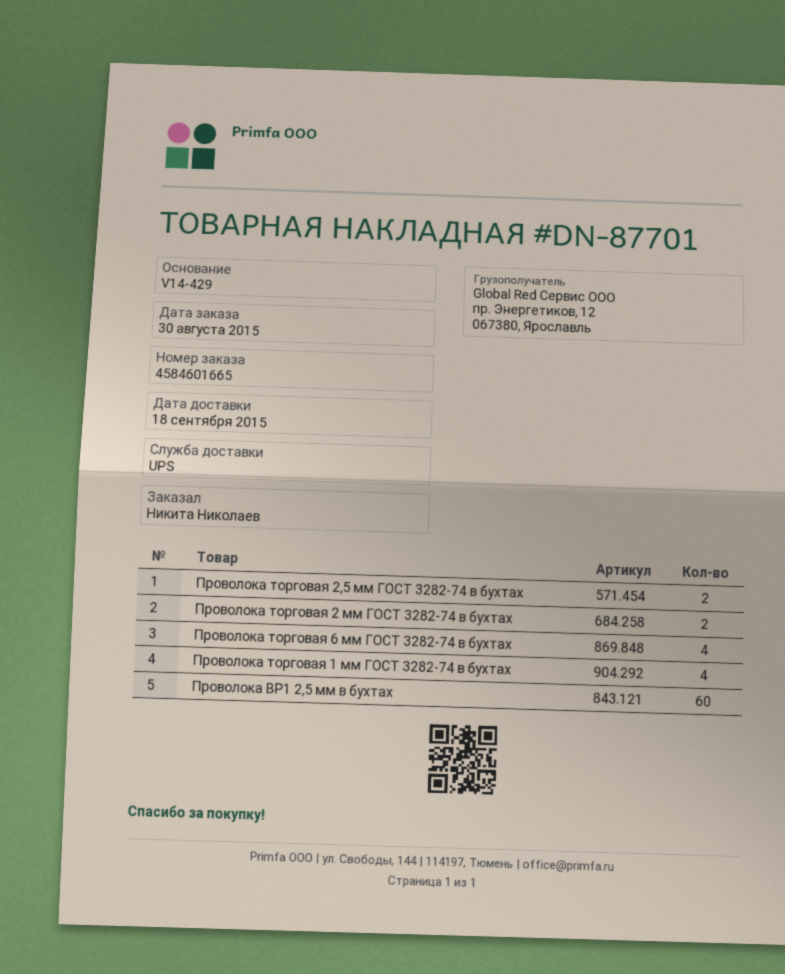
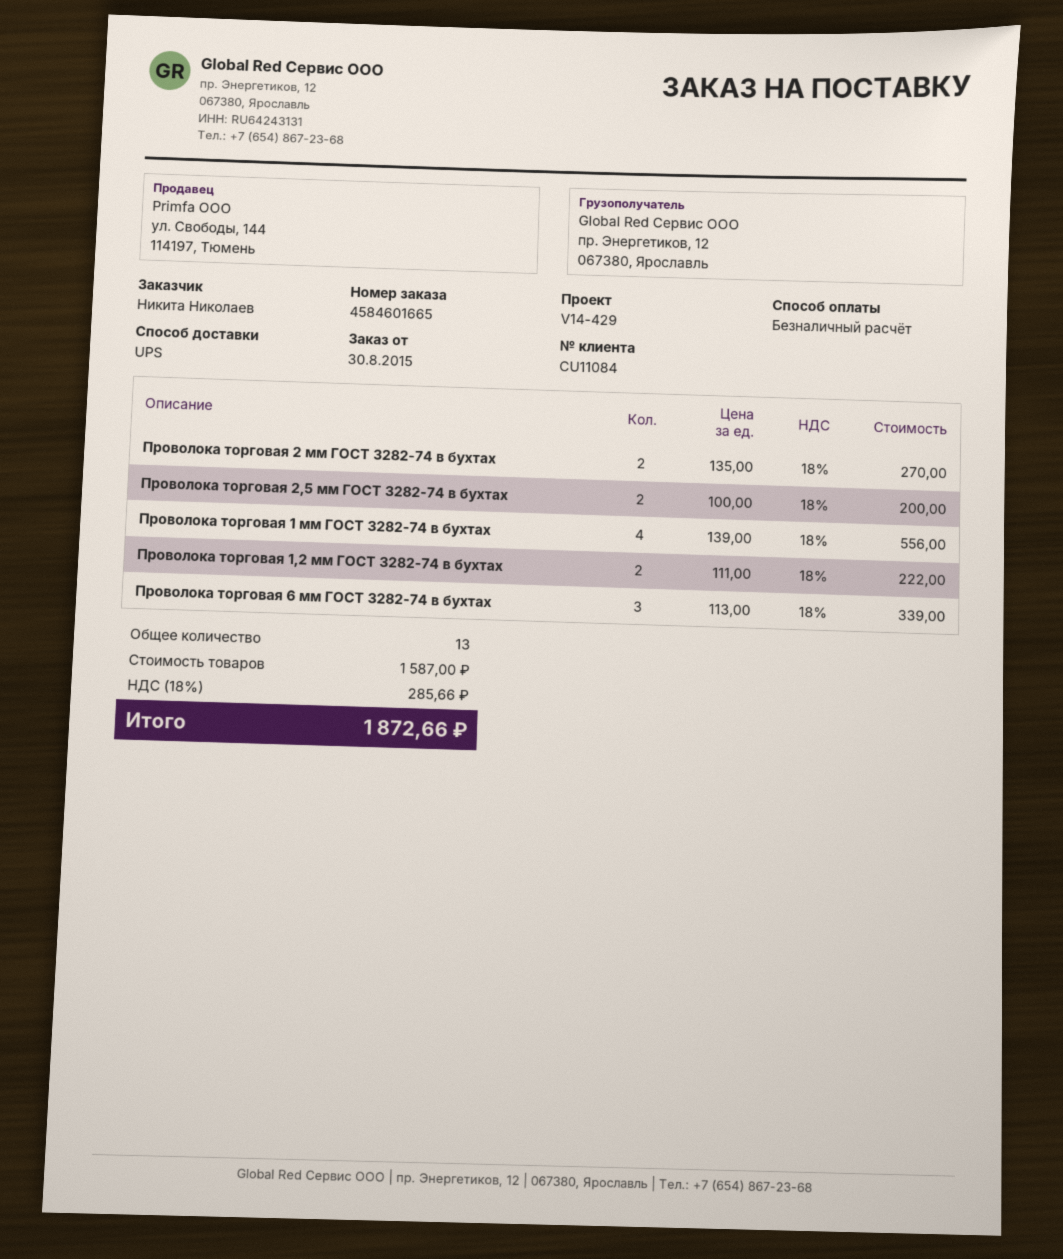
Проволока торговая 6 мм ГОСТ 3282-74 в бухтах: 4 -> 3
Проволока ВР1 2,5 мм в бухтах: 60 -> none
Проволока торговая 1,2 мм ГОСТ 3282-74 в бухтах: none -> 2

